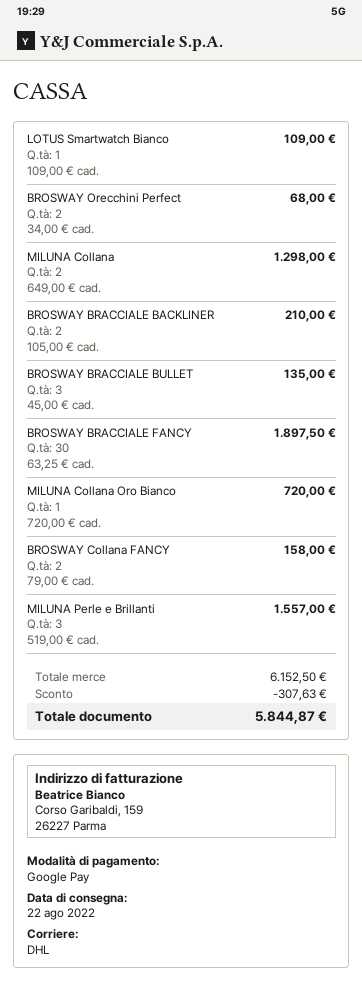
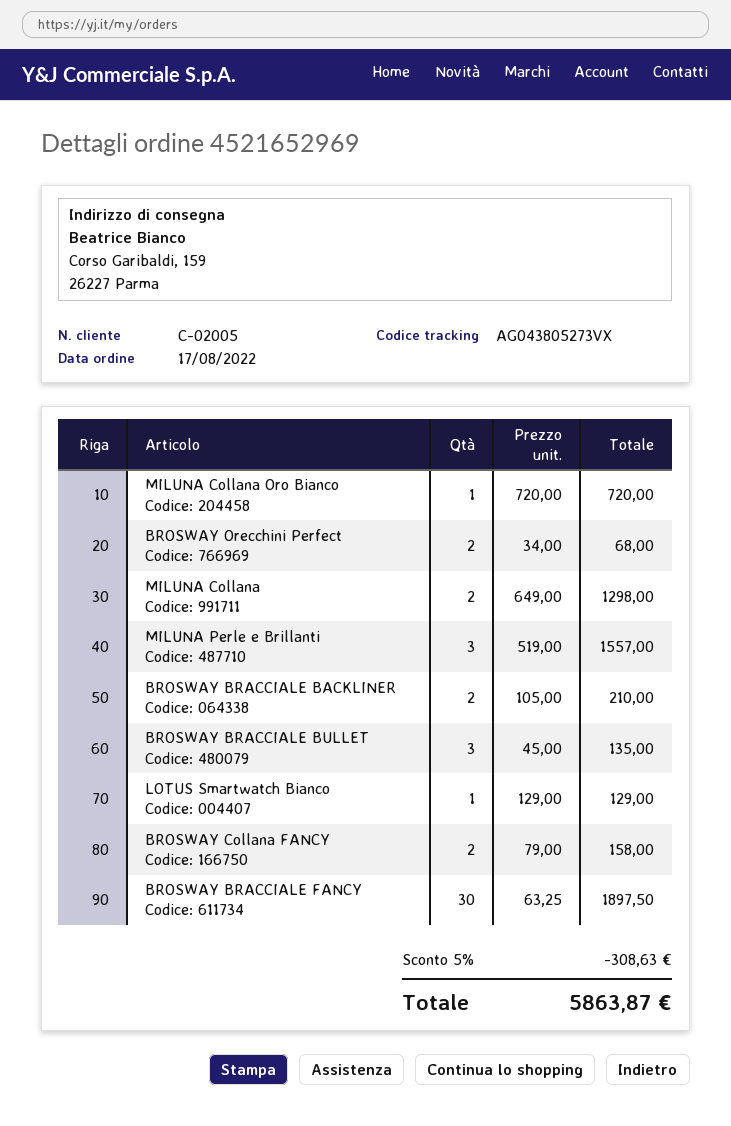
LOTUS Smartwatch Bianco: 1 x 109.00 = 109.00 -> 1 x 129.00 = 129.00
discount: 307.63 -> 308.63
total: 5844.87 -> 5863.87

